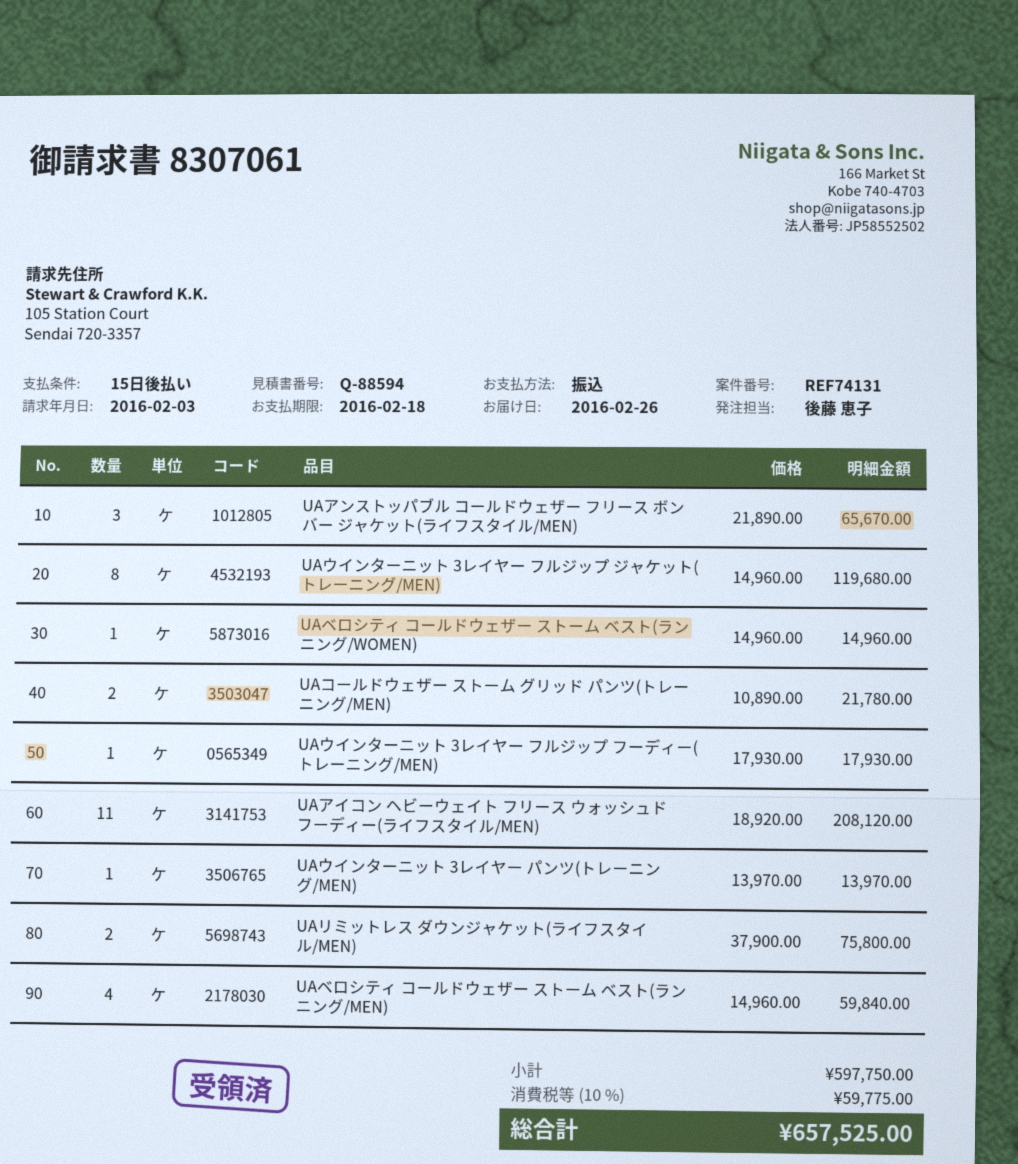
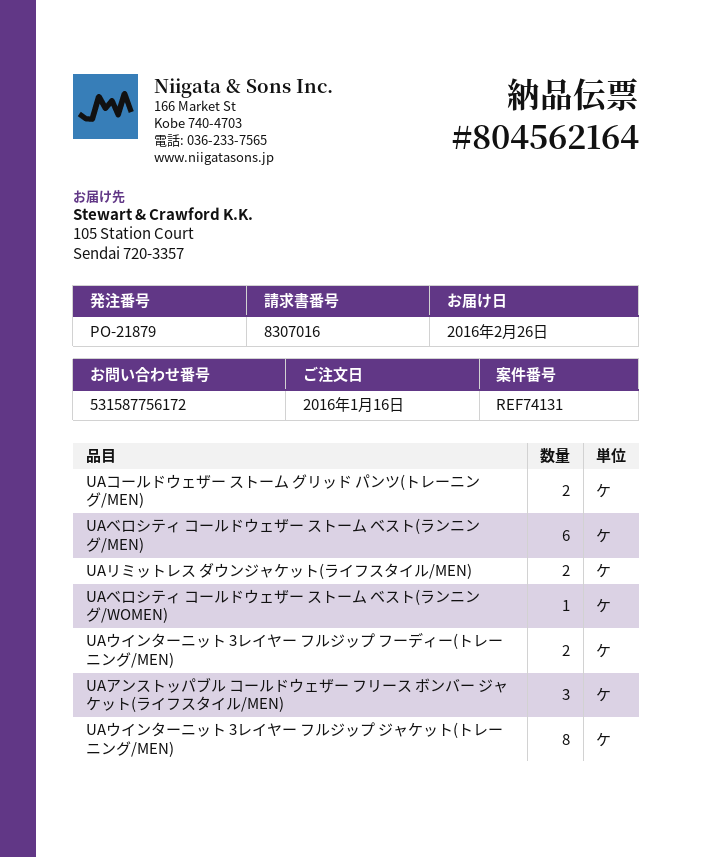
invoice number: 8307061 -> 8307016
UAウインターニット 3レイヤー フルジップ フーディー(トレーニング/MEN): 1 -> 2
UAアイコン ヘビーウェイト フリース ウォッシュド フーディー(ライフスタイル/MEN): 11 -> none
UAウインターニット 3レイヤー パンツ(トレーニング/MEN): 1 -> none
UAベロシティ コールドウェザー ストーム ベスト(ランニング/MEN): 4 -> 6

